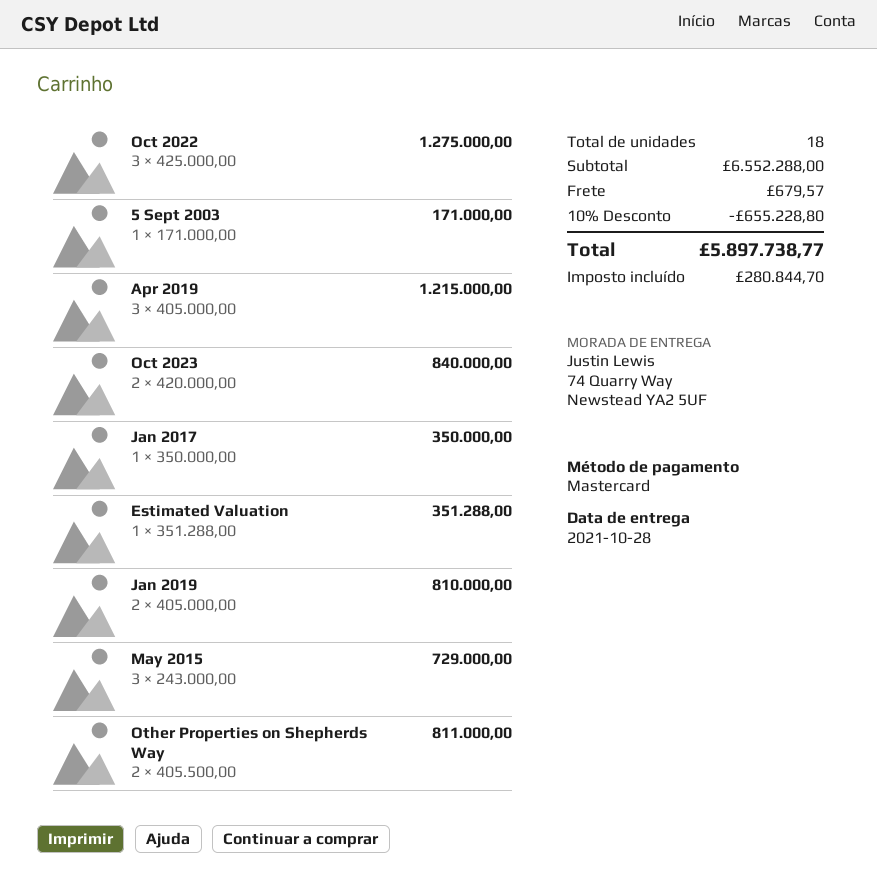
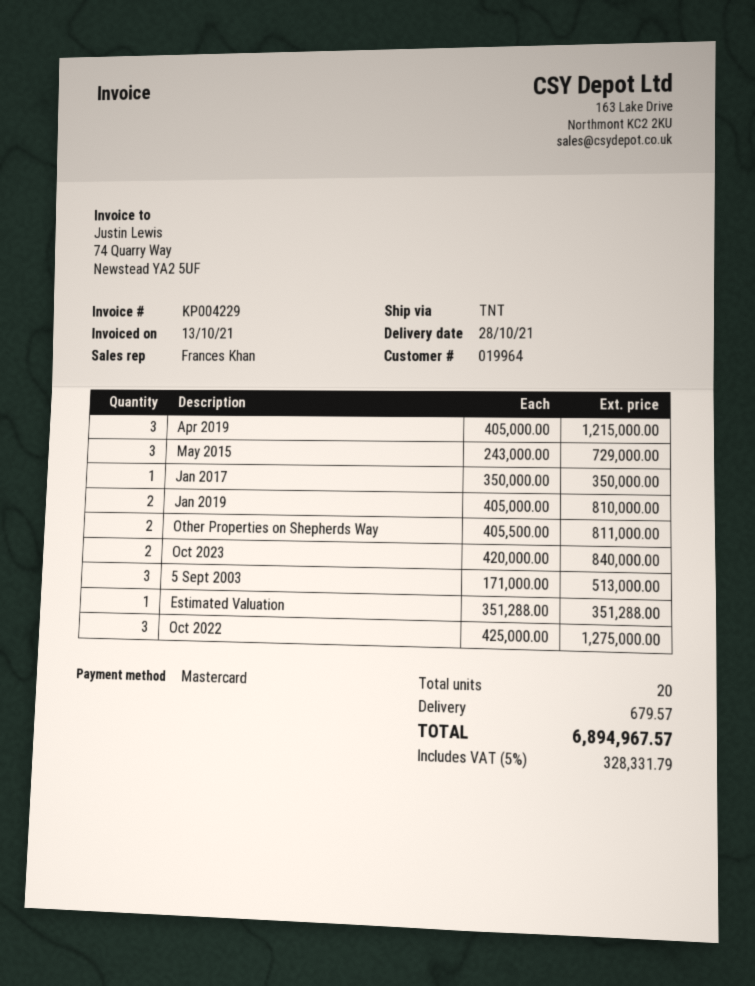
5 Sept 2003: 1 x 171000.00 = 171000.00 -> 3 x 171000.00 = 513000.00
total quantity: 18 -> 20
discount: 10% = 655228.80 -> none
tax: 280844.70 -> 328331.79
total: 5897738.77 -> 6894967.57

